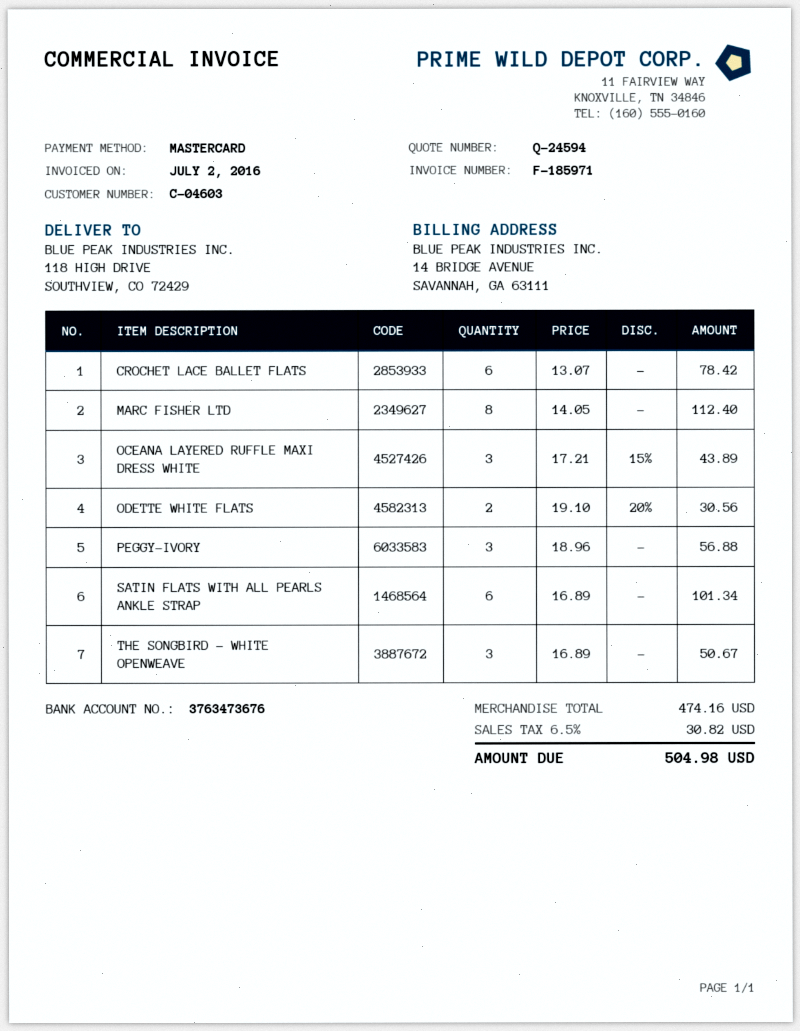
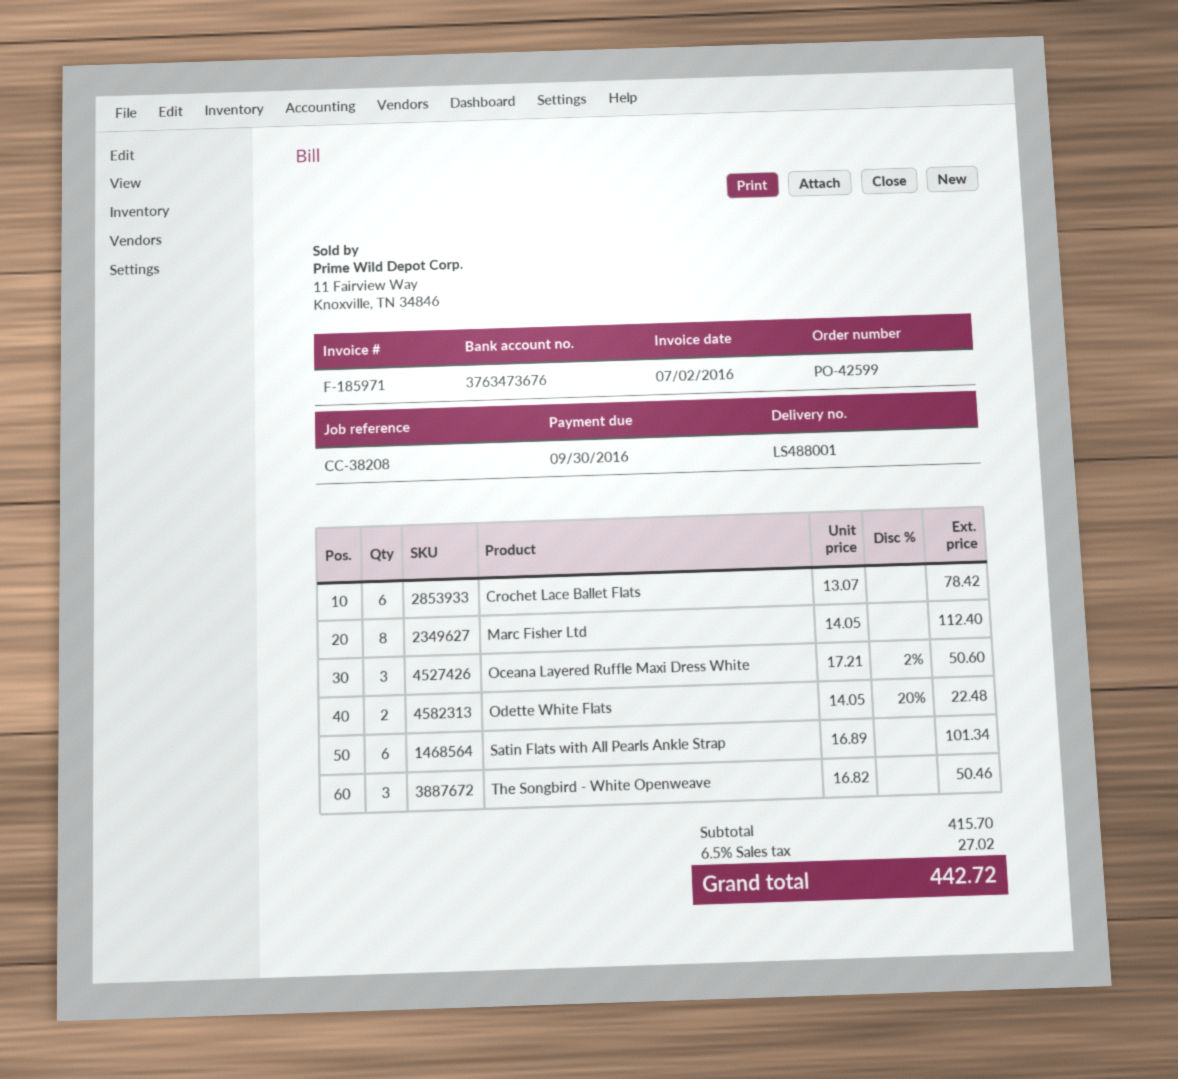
OCEANA LAYERED RUFFLE MAXI DRESS WHITE: 3 x 17.21 - 15% = 43.89 -> 3 x 17.21 - 2% = 50.60
ODETTE WHITE FLATS: 2 x 19.10 - 20% = 30.56 -> 2 x 14.05 - 20% = 22.48
PEGGY-IVORY: 3 x 18.96 = 56.88 -> none
THE SONGBIRD - WHITE OPENWEAVE: 3 x 16.89 = 50.67 -> 3 x 16.82 = 50.46
subtotal: 474.16 -> 415.70
tax: 6.5% = 30.82 -> 6.5% = 27.02
total: 504.98 -> 442.72

